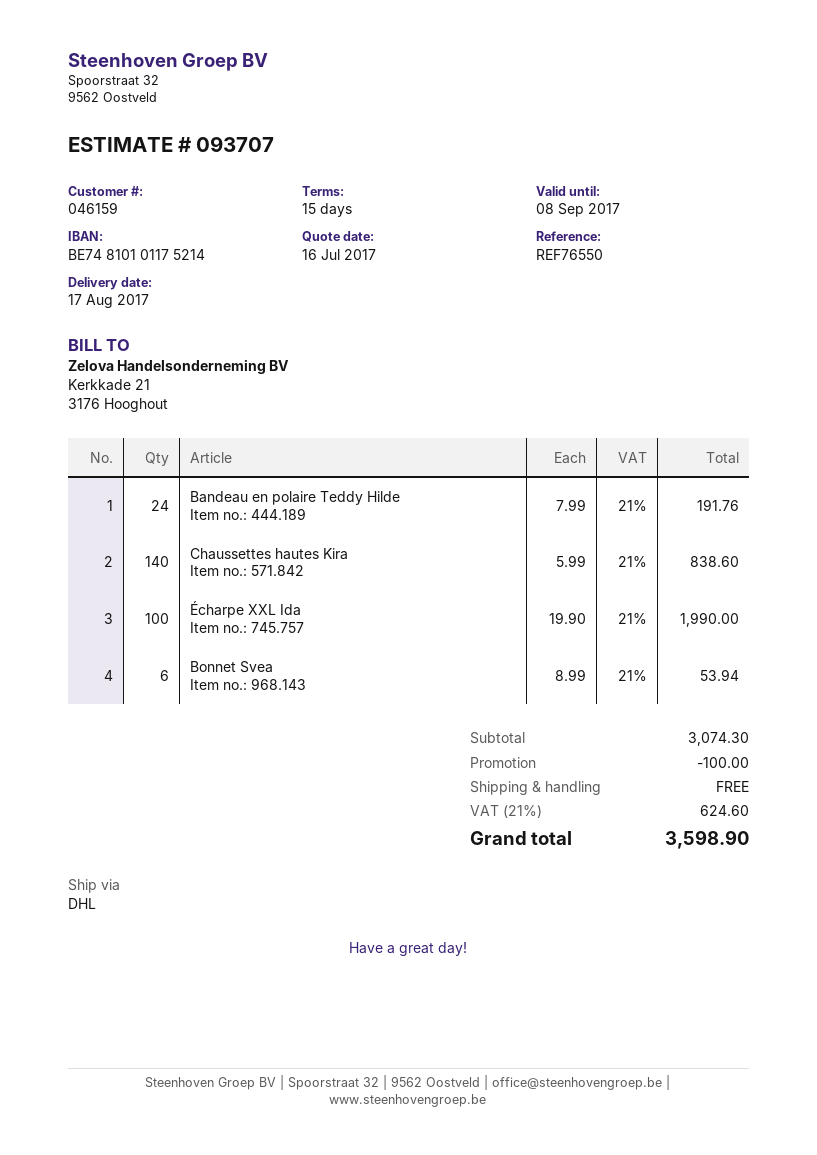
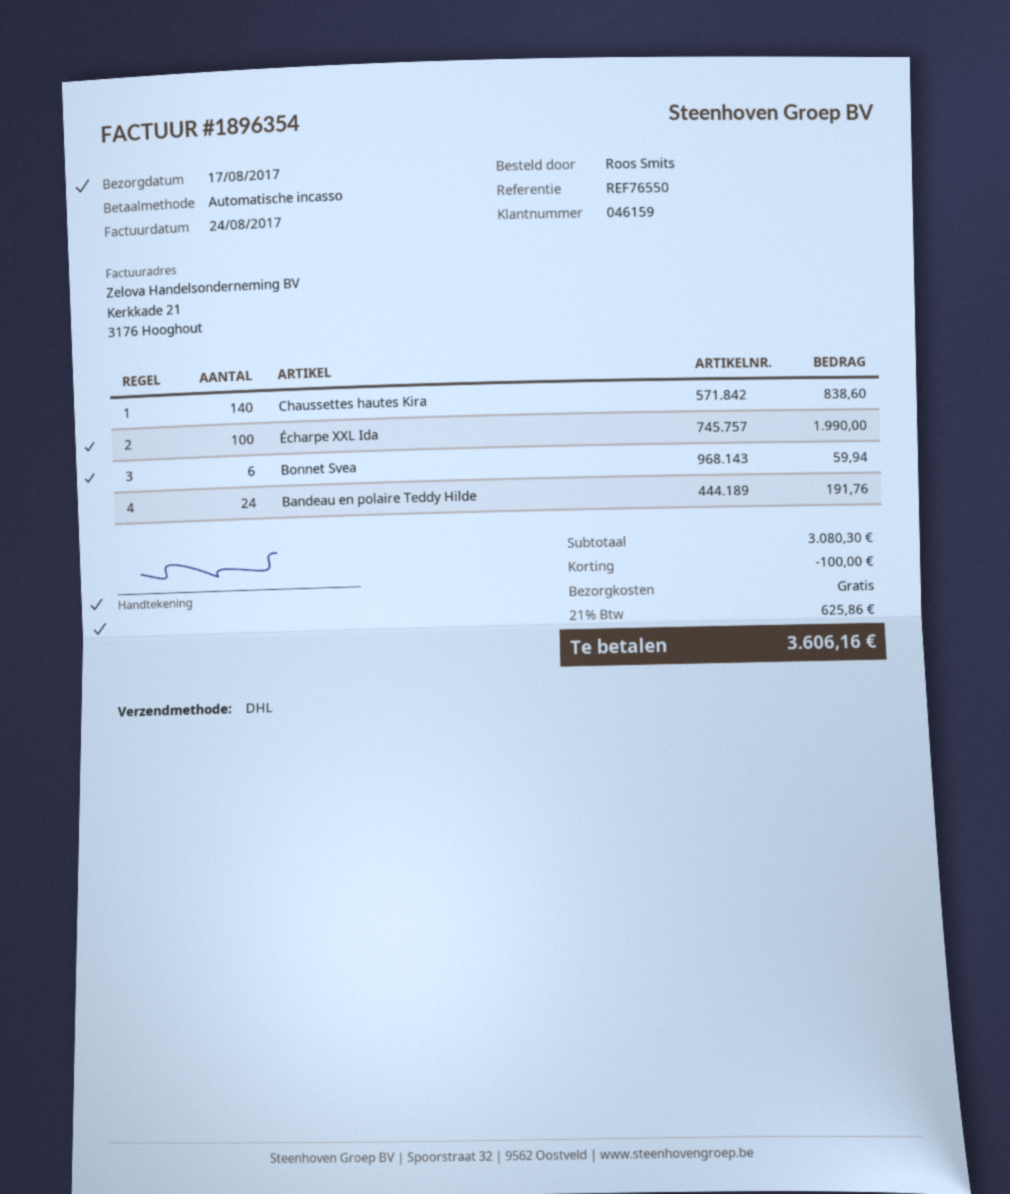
Bonnet Svea: 6 for 53.94 -> 6 for 59.94
subtotal: 3074.30 -> 3080.30
tax: 21% = 624.60 -> 21% = 625.86
total: 3598.90 -> 3606.16

